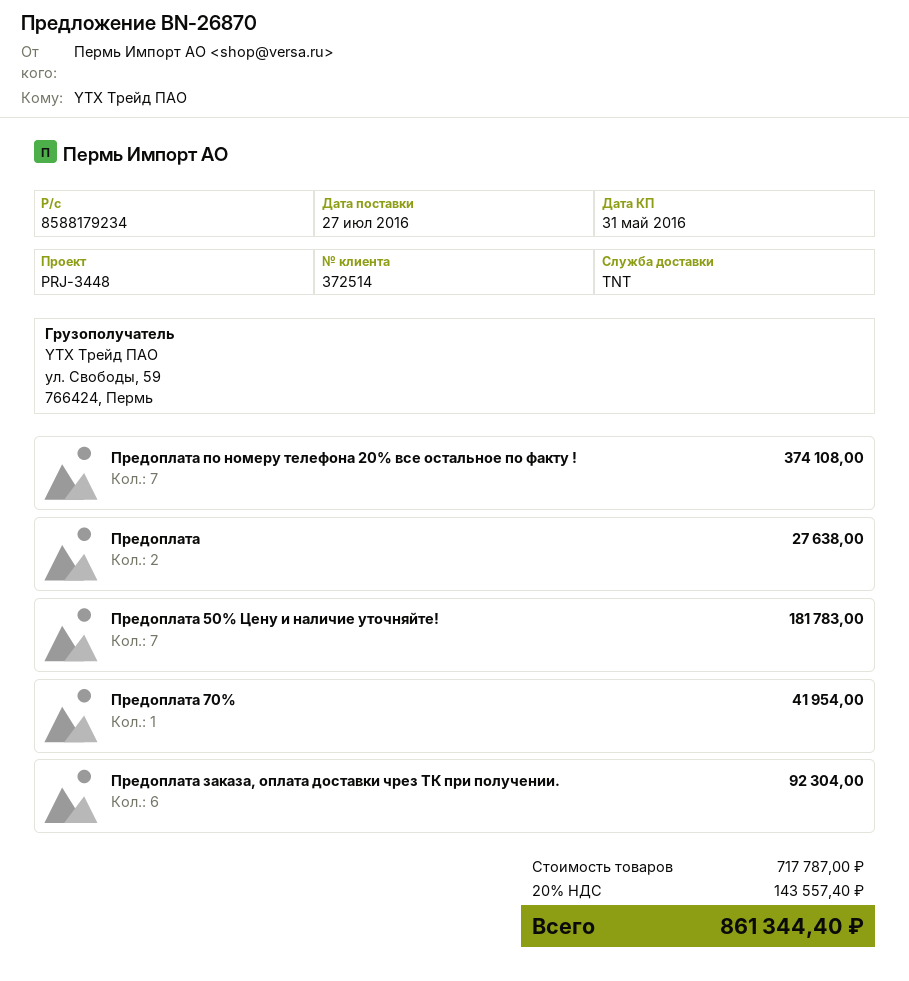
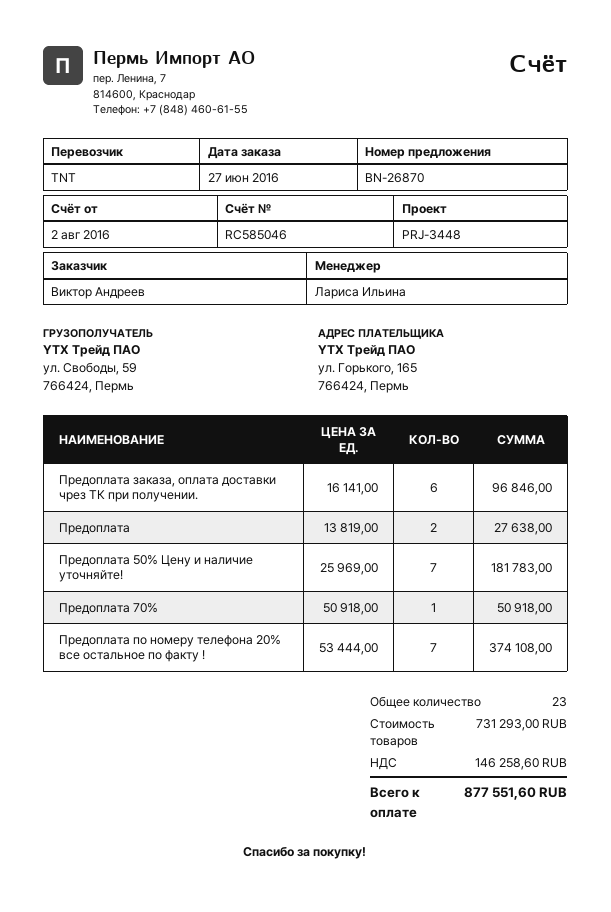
Предоплата 70%: 1 for 41954.00 -> 1 for 50918.00
Предоплата заказа, оплата доставки чрез ТК при получении.: 6 for 92304.00 -> 6 for 96846.00
subtotal: 717787.00 -> 731293.00
tax: 143557.40 -> 146258.60
total: 861344.40 -> 877551.60

